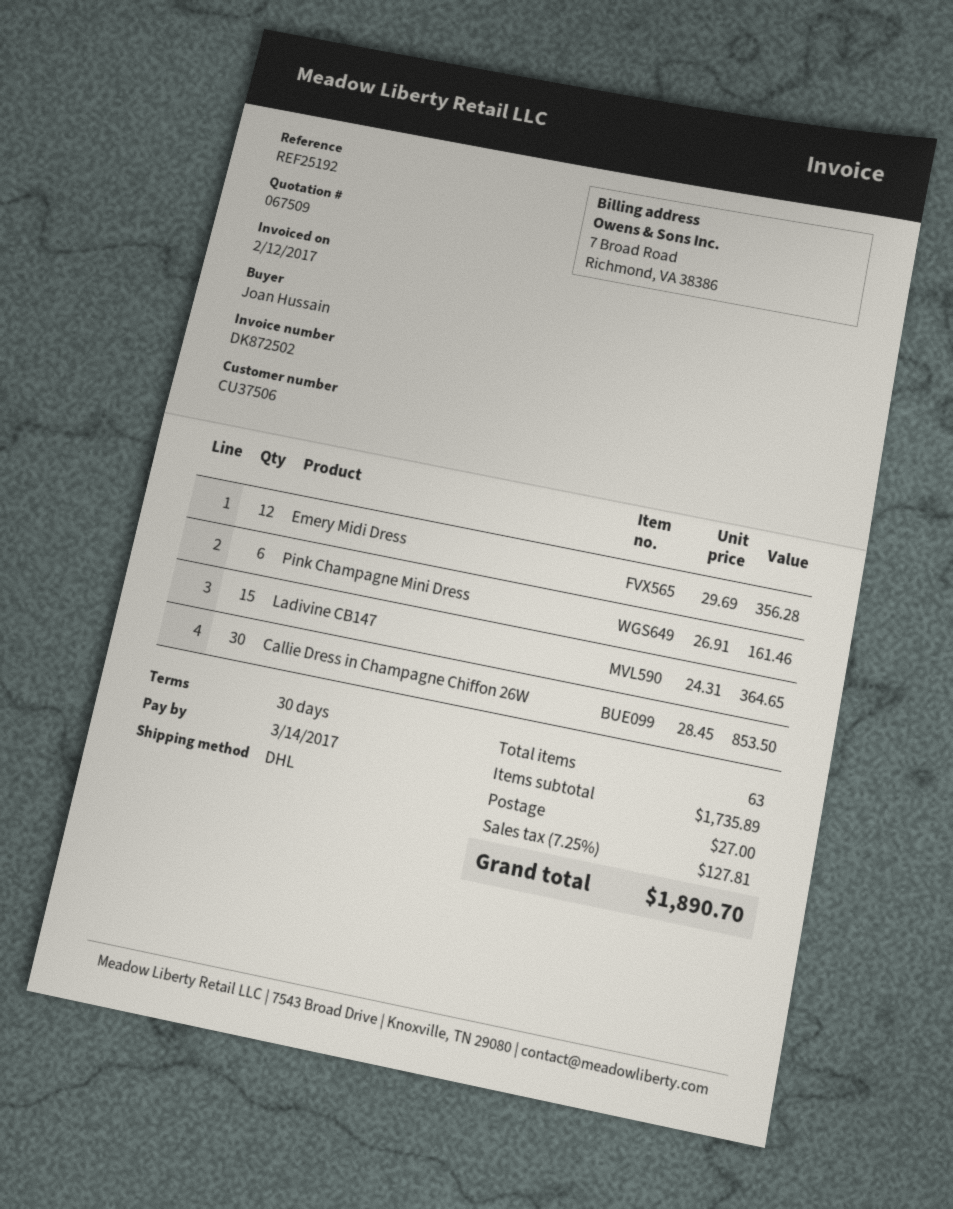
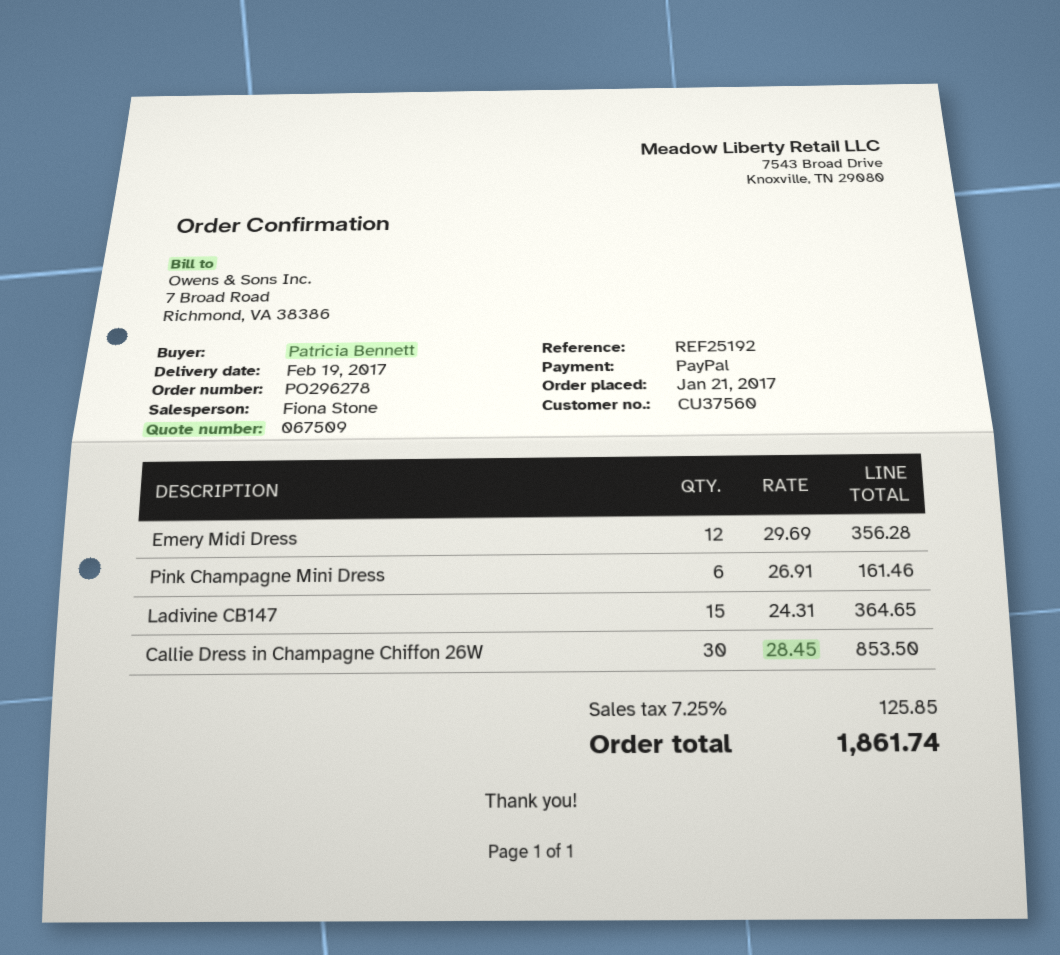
customer number: CU37506 -> CU37560
ordered by: Joan Hussain -> Patricia Bennett
shipping: 27.00 -> none
tax: 7.25% = 127.81 -> 7.25% = 125.85
total: 1890.70 -> 1861.74

